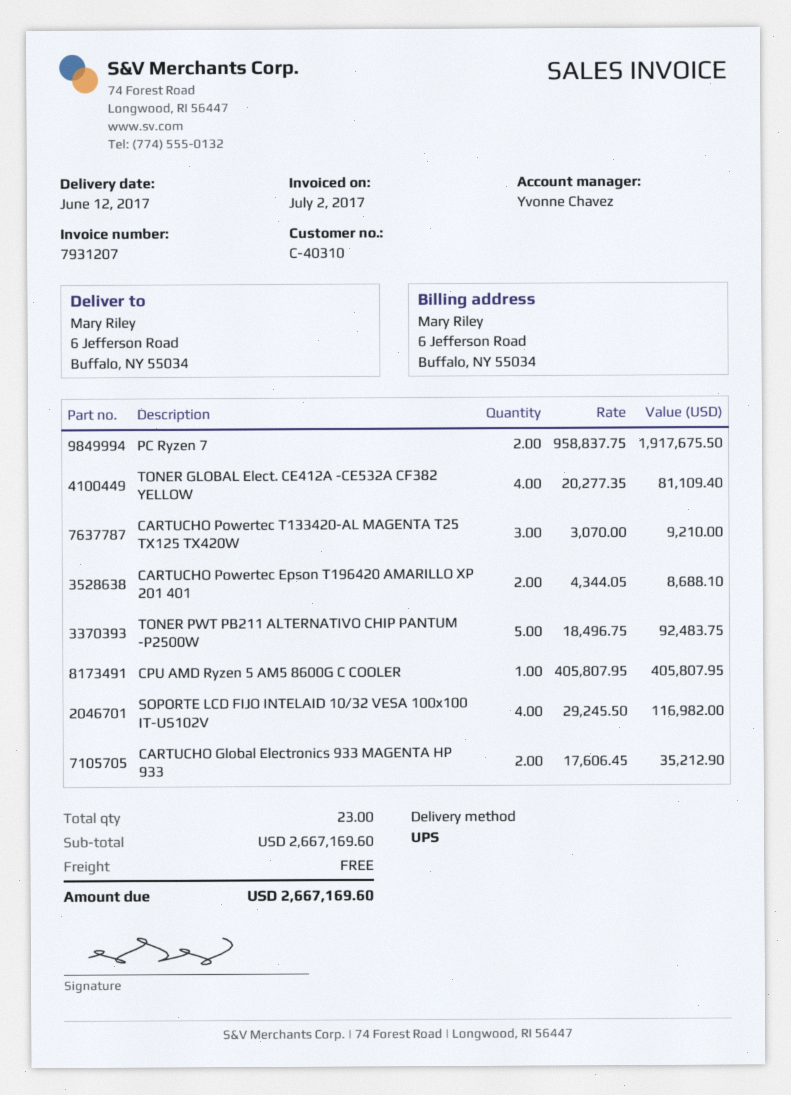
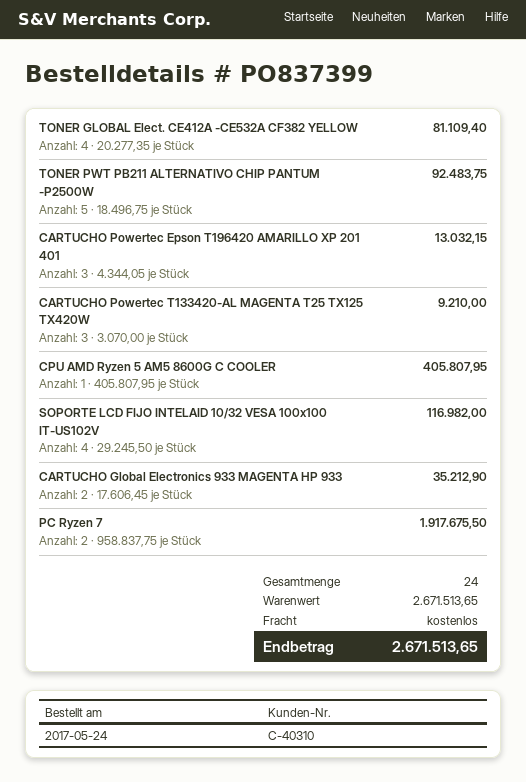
CARTUCHO Powertec Epson T196420 AMARILLO XP 201 401: 2 x 4344.05 = 8688.10 -> 3 x 4344.05 = 13032.15
total quantity: 23 -> 24
subtotal: 2667169.60 -> 2671513.65
total: 2667169.60 -> 2671513.65

